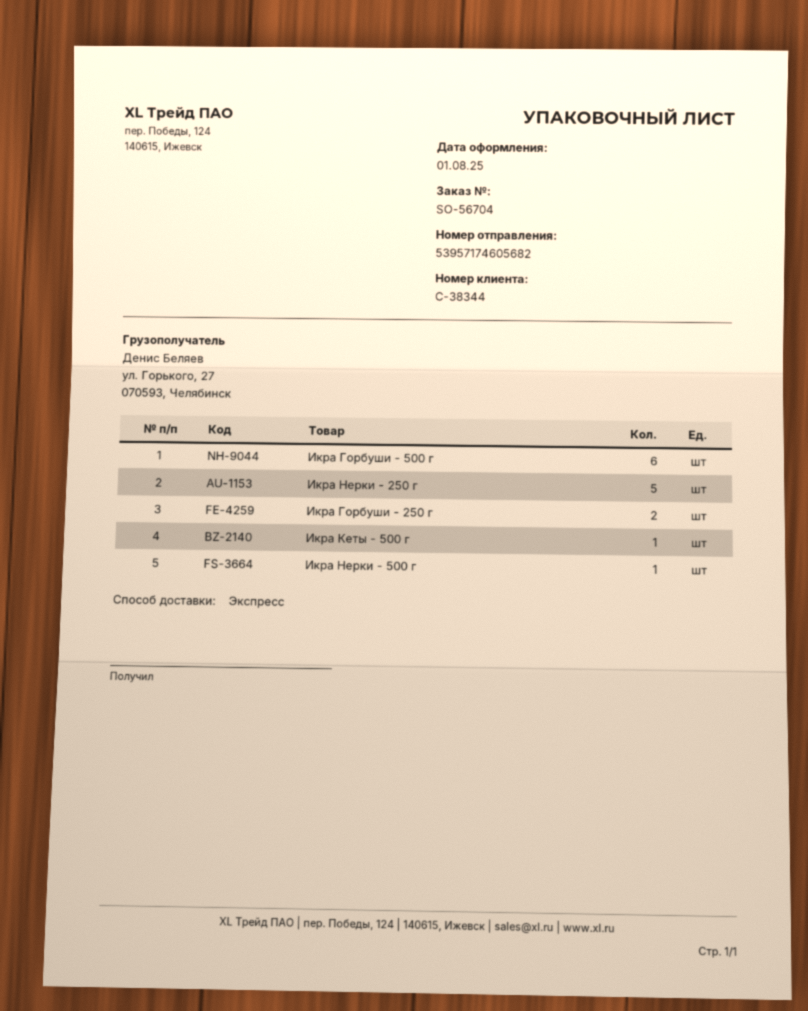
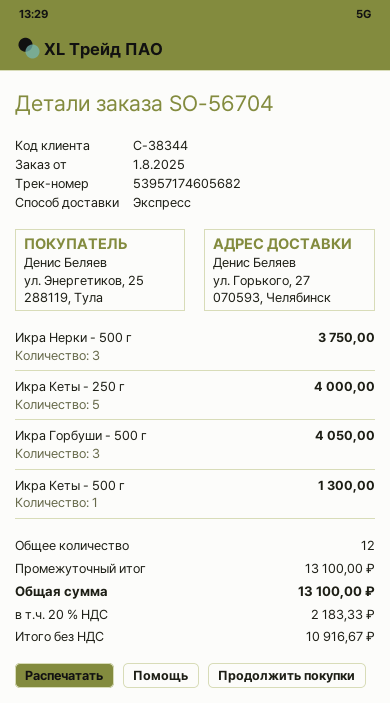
Икра Горбуши - 500 г: 6 -> 3
Икра Нерки - 250 г: 5 -> none
Икра Горбуши - 250 г: 2 -> none
Икра Нерки - 500 г: 1 -> 3
Икра Кеты - 250 г: none -> 5

